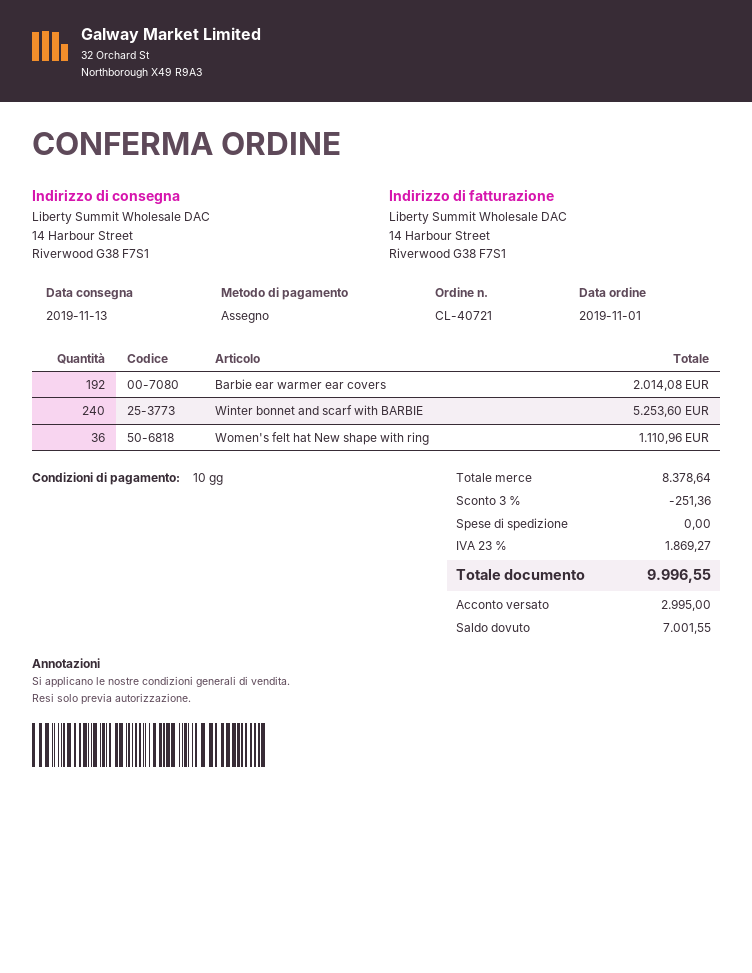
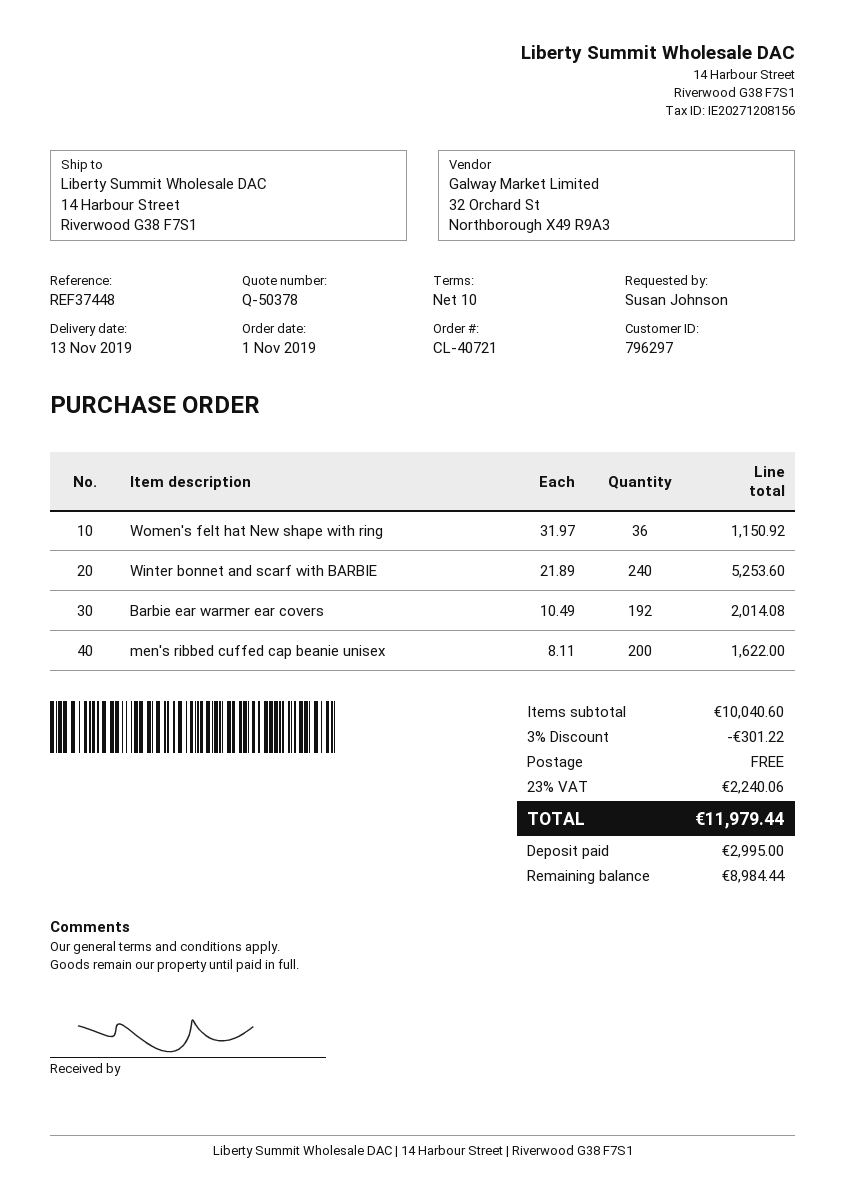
Women's felt hat New shape with ring: 36 for 1110.96 -> 36 for 1150.92
men's ribbed cuffed cap beanie unisex: none -> 200 for 1622.00
subtotal: 8378.64 -> 10040.60
discount: 3% = 251.36 -> 3% = 301.22
tax: 23% = 1869.27 -> 23% = 2240.06
total: 9996.55 -> 11979.44
balance: 7001.55 -> 8984.44

